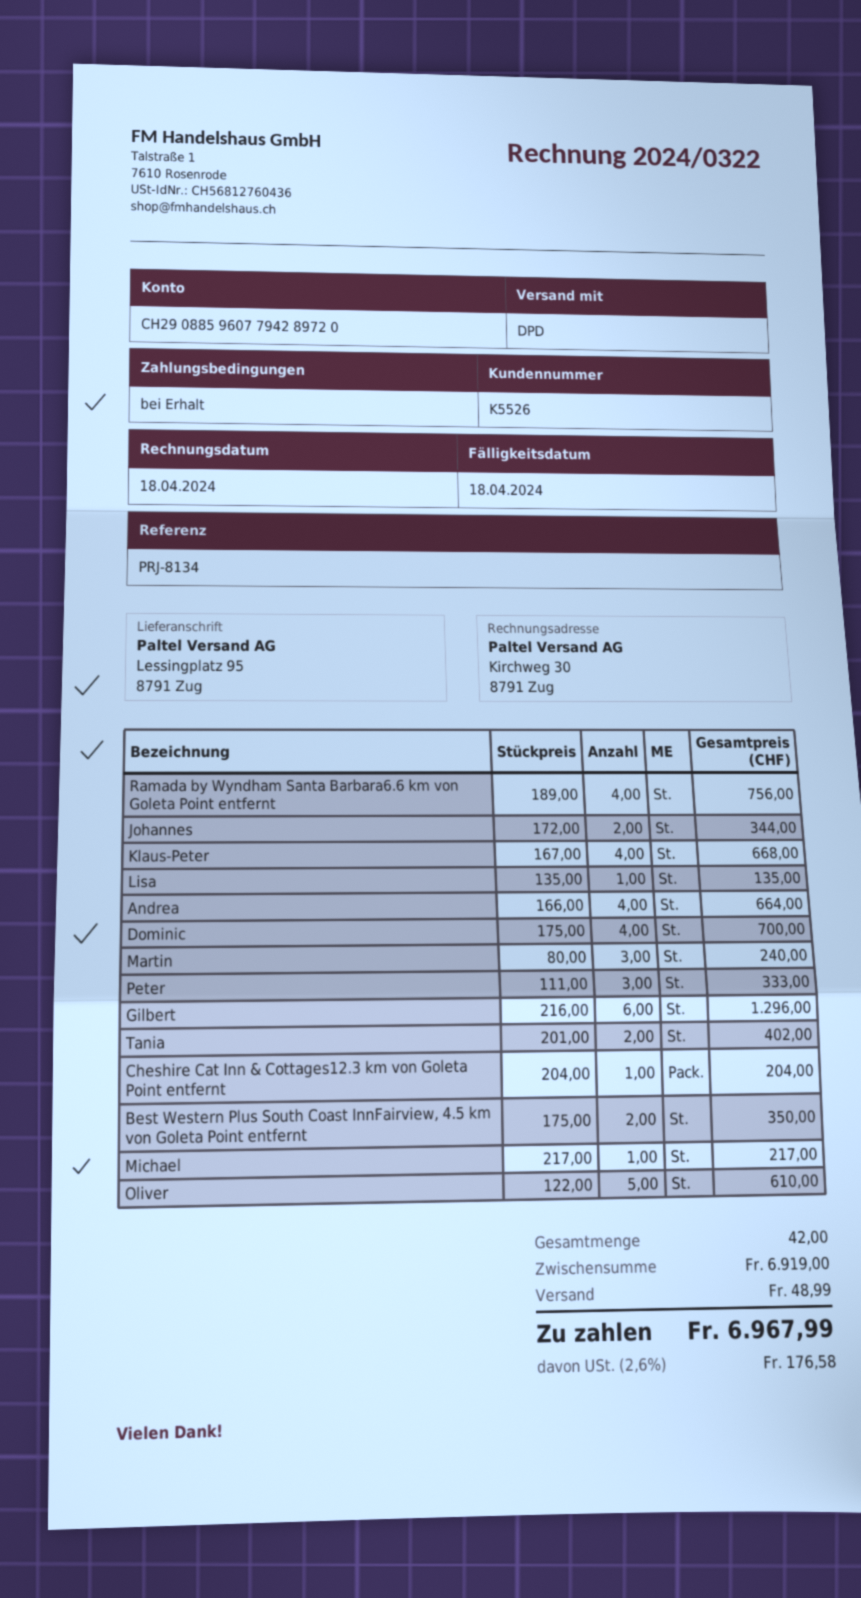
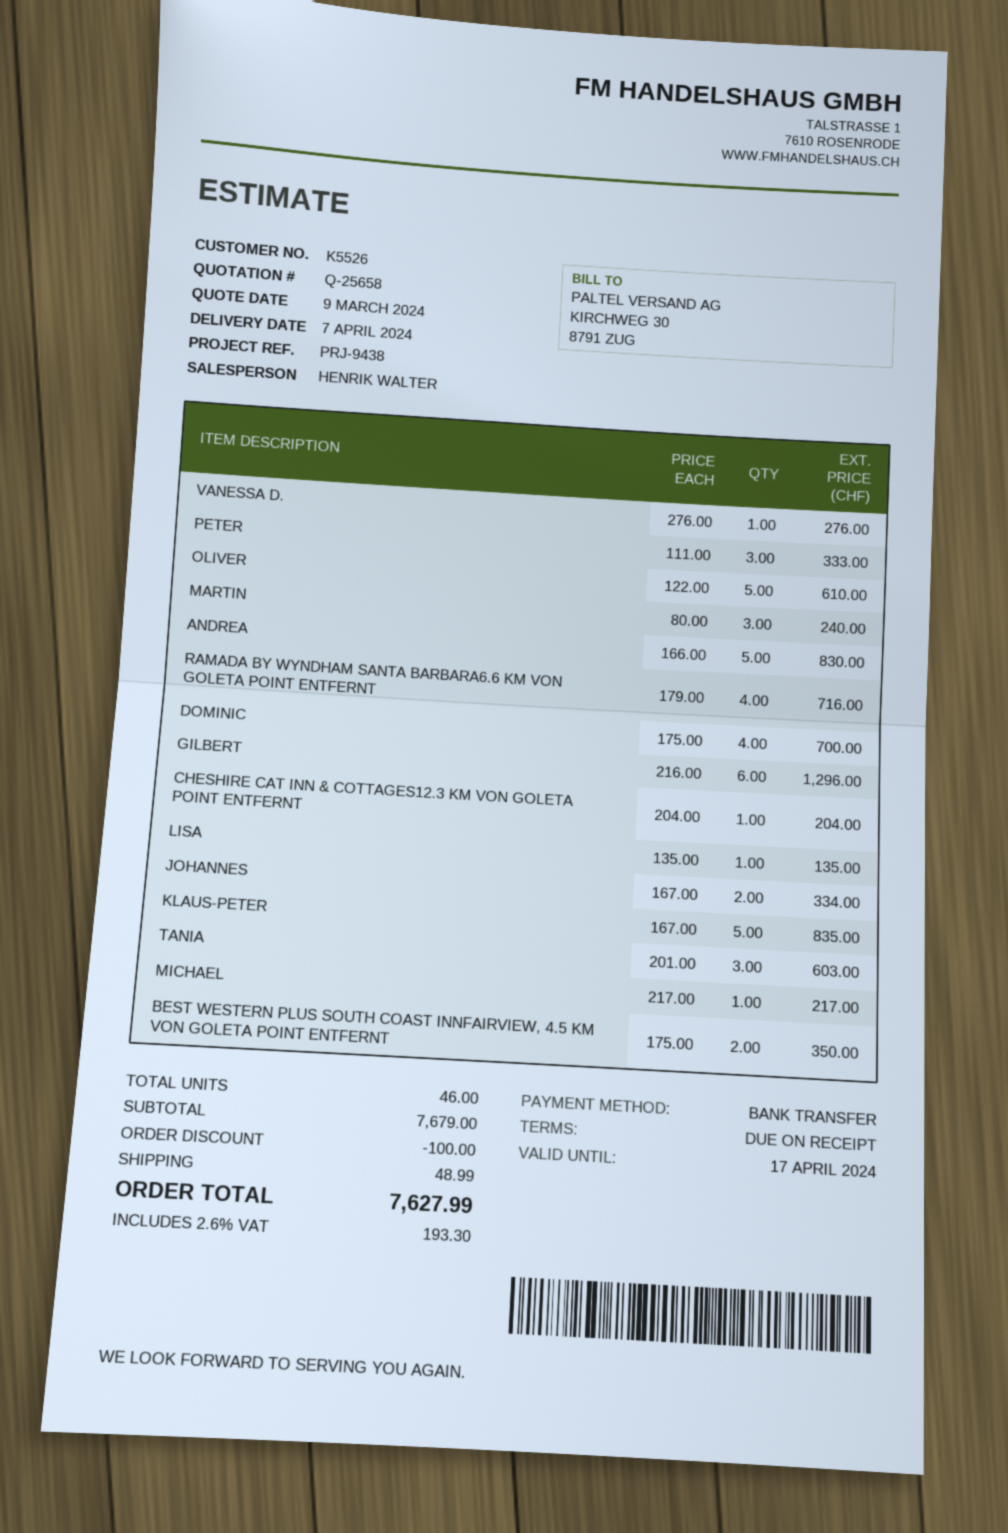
reference: PRJ-8134 -> PRJ-9438
Ramada by Wyndham Santa Barbara6.6 km von Goleta Point entfernt: 4 x 189.00 = 756.00 -> 4 x 179.00 = 716.00
Johannes: 2 x 172.00 = 344.00 -> 2 x 167.00 = 334.00
Klaus-Peter: 4 x 167.00 = 668.00 -> 5 x 167.00 = 835.00
Andrea: 4 x 166.00 = 664.00 -> 5 x 166.00 = 830.00
Tania: 2 x 201.00 = 402.00 -> 3 x 201.00 = 603.00
VANESSA D.: none -> 1 x 276.00 = 276.00
total quantity: 42 -> 46
subtotal: 6919.00 -> 7679.00
discount: none -> 100.00
tax: 2.6% = 176.58 -> 2.6% = 193.30
total: 6967.99 -> 7627.99

